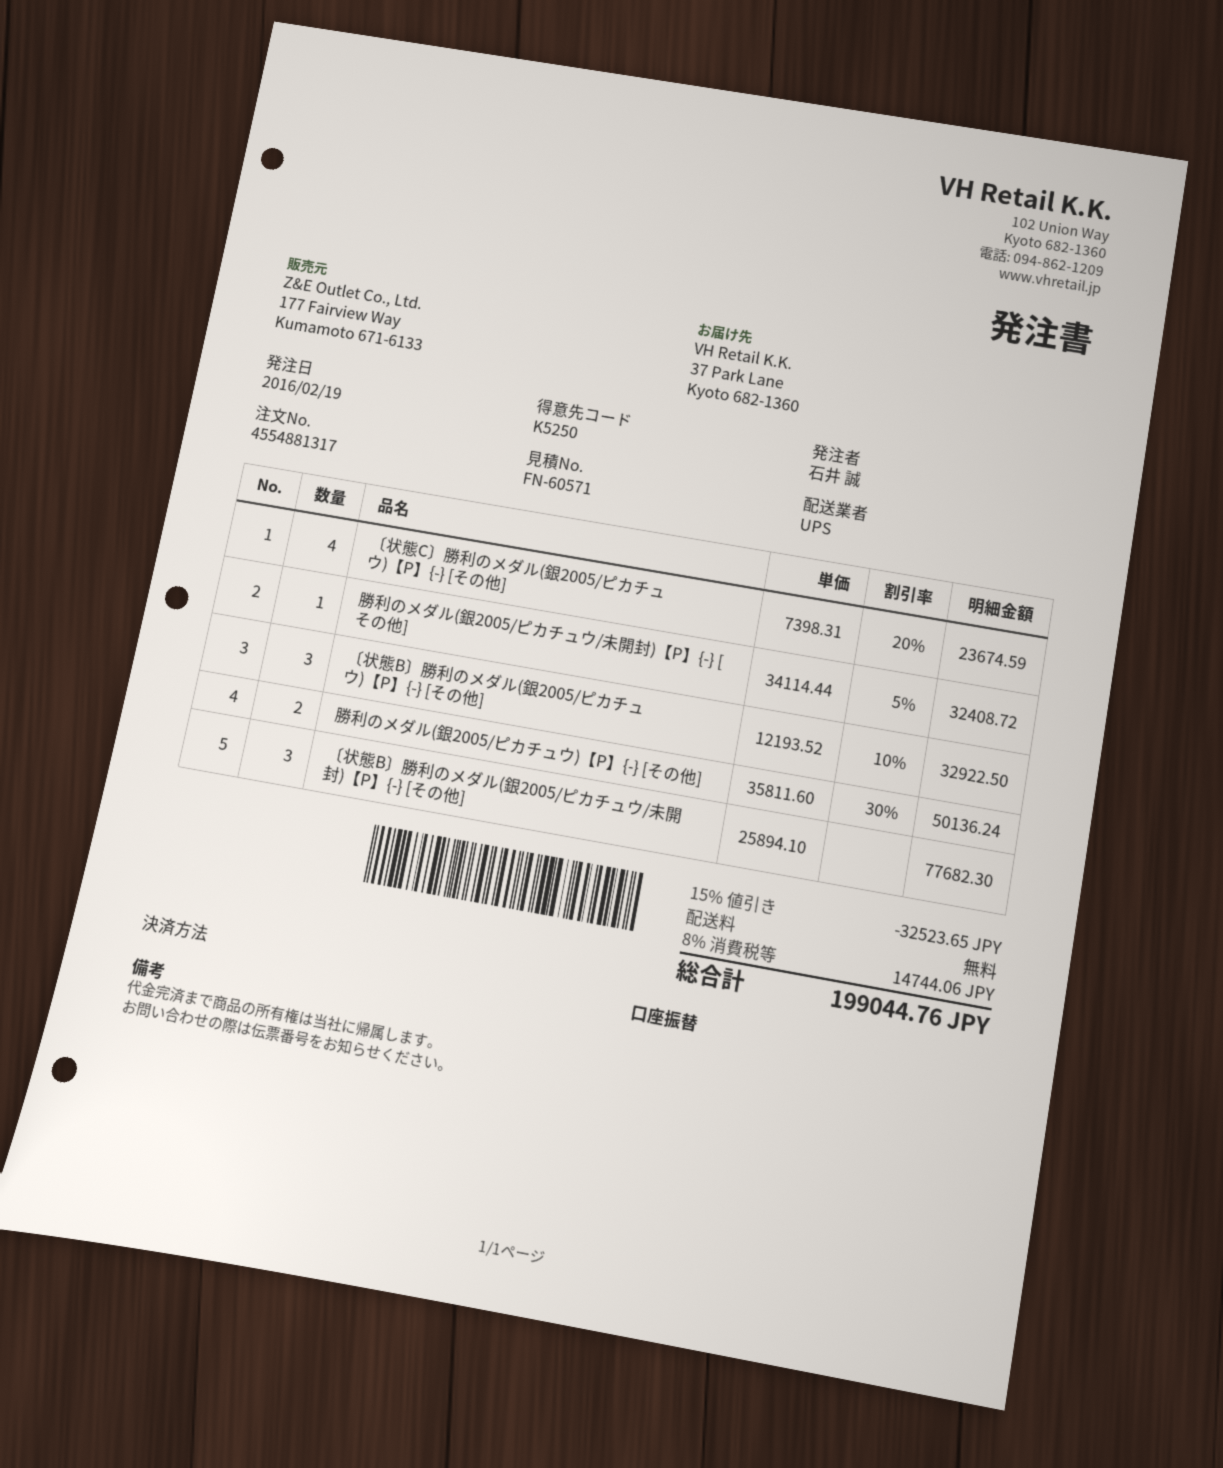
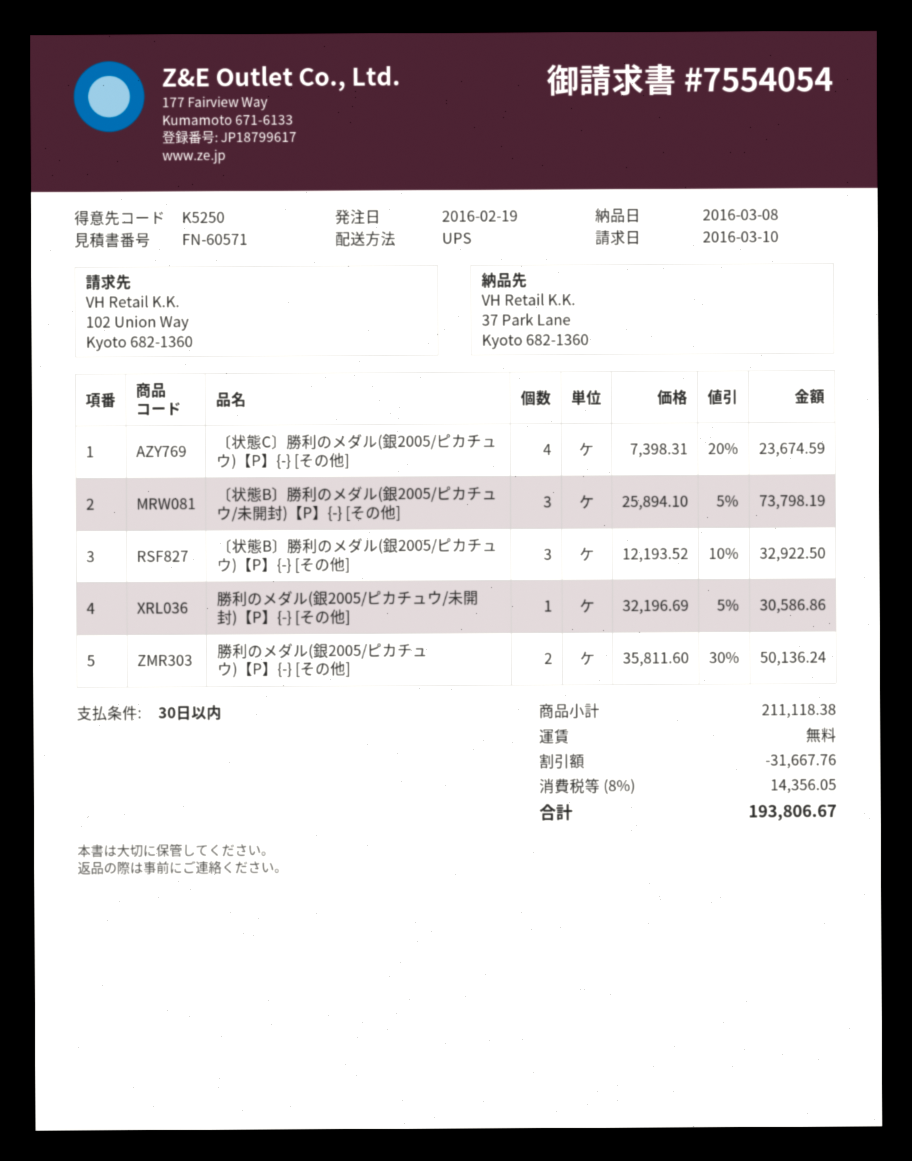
勝利のメダル(銀2005/ピカチュウ/未開封)【P】{-} [その他]: 1 x 34114.44 - 5% = 32408.72 -> 1 x 32196.69 - 5% = 30586.86
〔状態B〕勝利のメダル(銀2005/ピカチュウ/未開封)【P】{-} [その他]: 3 x 25894.10 = 77682.30 -> 3 x 25894.10 - 5% = 73798.19
discount: 32523.65 -> 31667.76
tax: 8% = 14744.06 -> 8% = 14356.05
total: 199044.76 -> 193806.67

